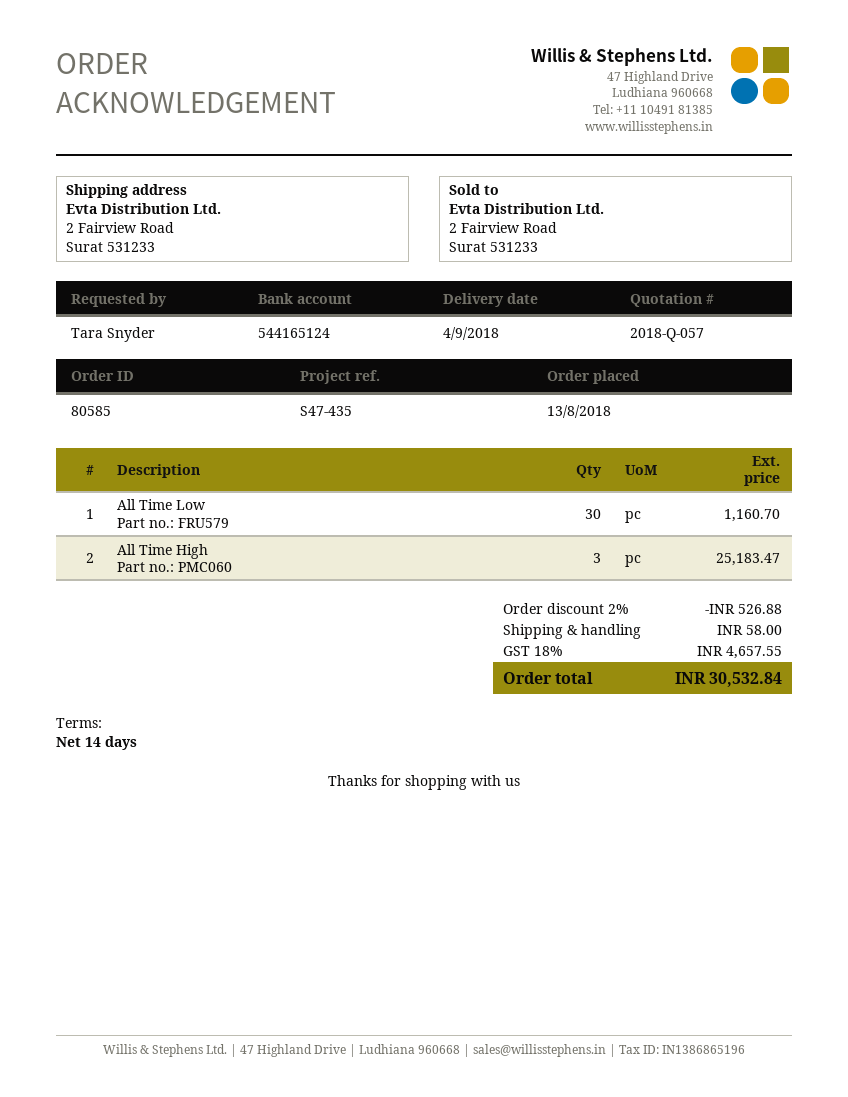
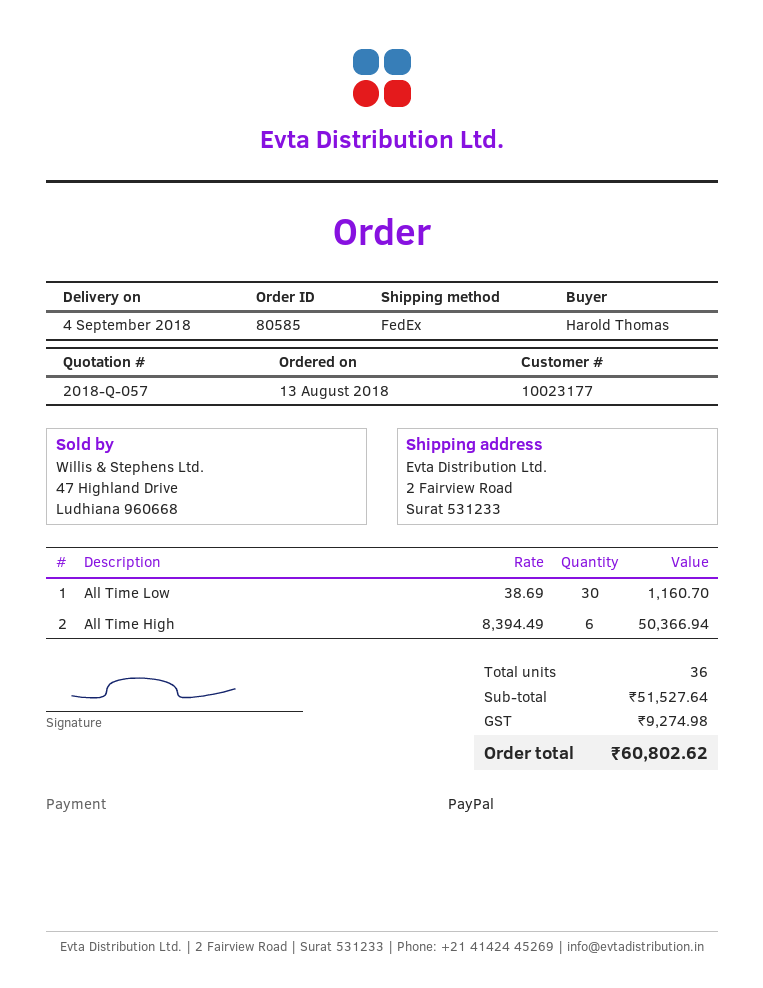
ordered by: Tara Snyder -> Harold Thomas
All Time High: 3 for 25183.47 -> 6 for 50366.94
discount: 2% = 526.88 -> none
shipping: 58.00 -> none
tax: 4657.55 -> 9274.98
total: 30532.84 -> 60802.62

